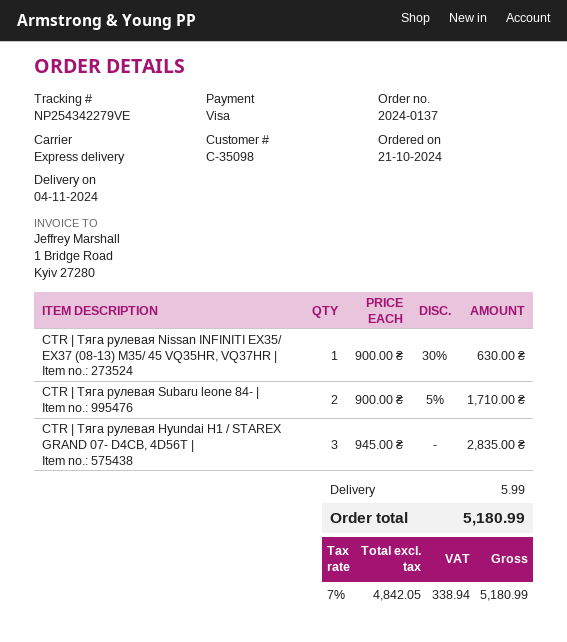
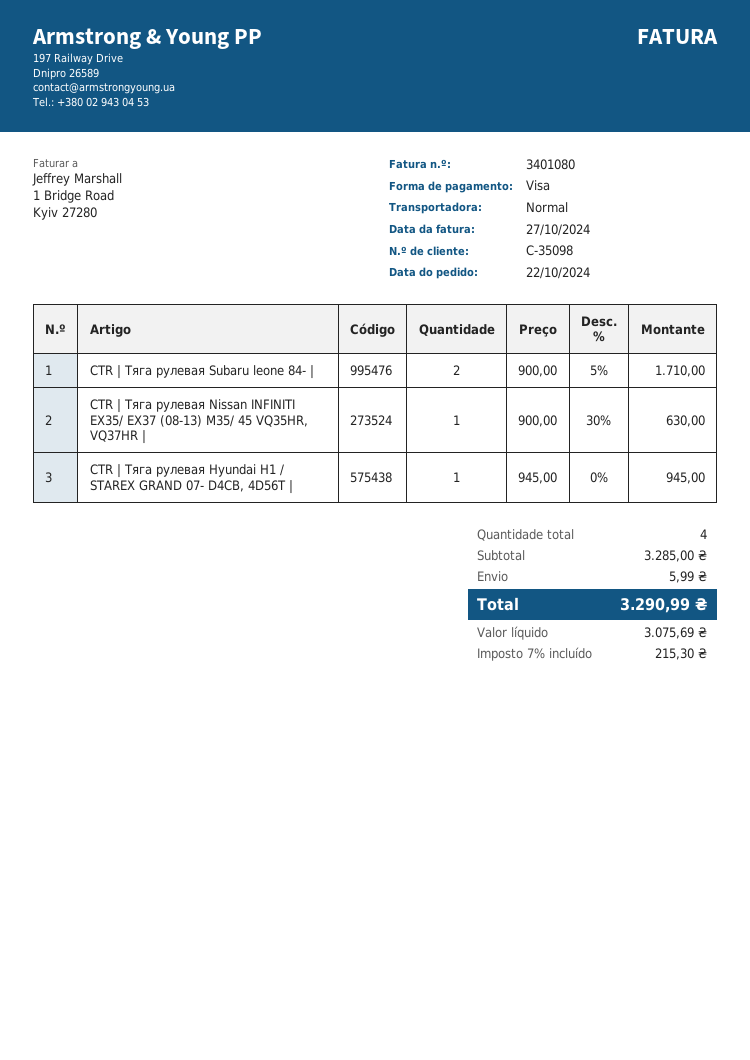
order date: 2024-10-21 -> 2024-10-22
shipping method: express -> standard
CTR | Тяга рулевая Hyundai H1 / STAREX GRAND 07- D4CB, 4D56T |: 3 x 945.00 = 2835.00 -> 1 x 945.00 = 945.00
net: 4842.05 -> 3075.69
tax: 7% = 338.94 -> 7% = 215.30
total: 5180.99 -> 3290.99

